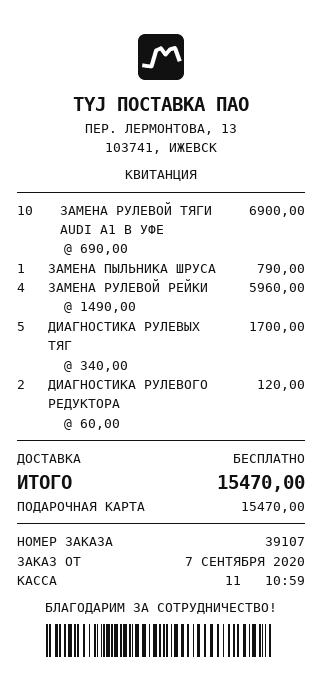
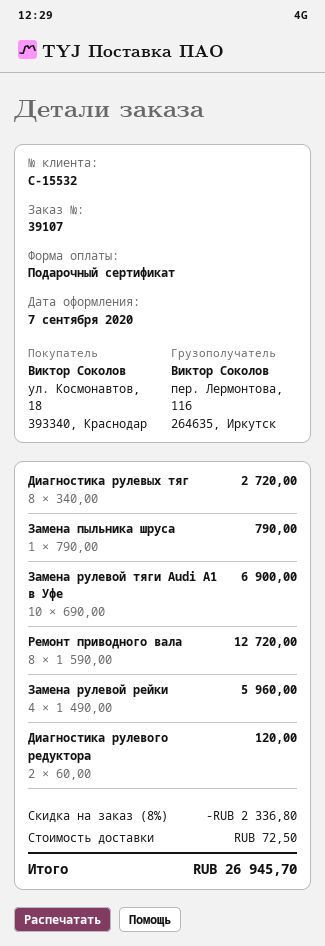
ДИАГНОСТИКА РУЛЕВЫХ ТЯГ: 5 x 340.00 = 1700.00 -> 8 x 340.00 = 2720.00
Ремонт приводного вала: none -> 8 x 1590.00 = 12720.00
discount: none -> 8% = 2336.80
shipping: 0.00 -> 72.50
total: 15470.00 -> 26945.70

